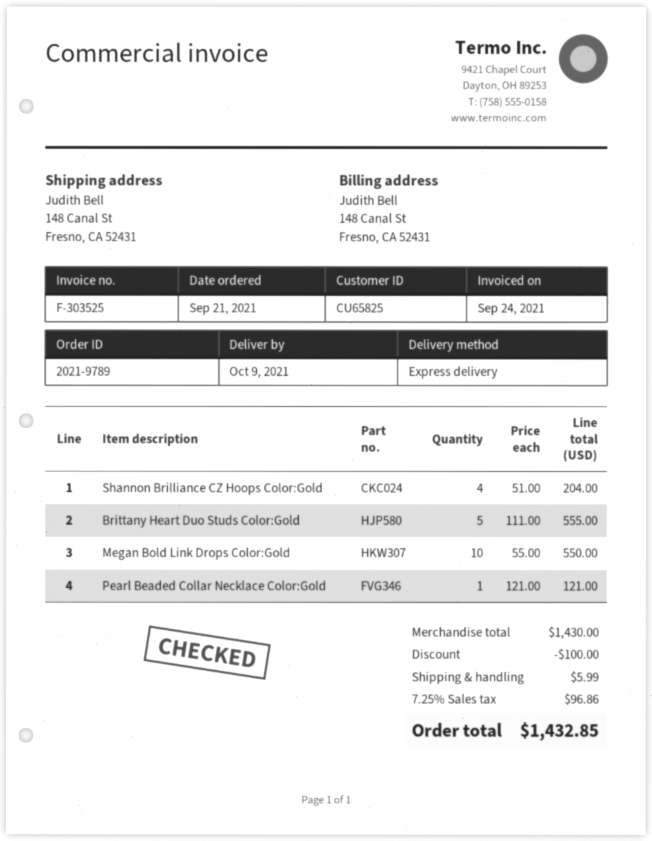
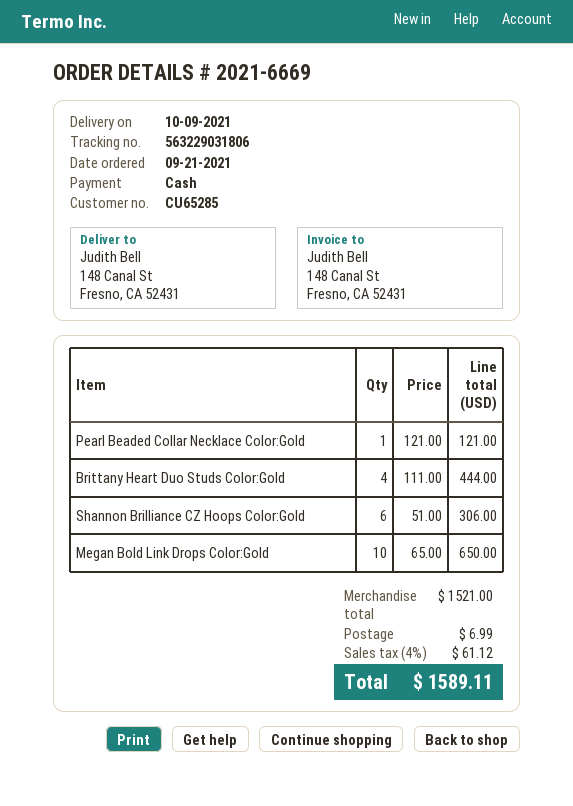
order number: 2021-9789 -> 2021-6669
customer number: CU65825 -> CU65285
Shannon Brilliance CZ Hoops Color:Gold: 4 x 51.00 = 204.00 -> 6 x 51.00 = 306.00
Brittany Heart Duo Studs Color:Gold: 5 x 111.00 = 555.00 -> 4 x 111.00 = 444.00
Megan Bold Link Drops Color:Gold: 10 x 55.00 = 550.00 -> 10 x 65.00 = 650.00
subtotal: 1430.00 -> 1521.00
discount: 100.00 -> none
shipping: 5.99 -> 6.99
tax: 7.25% = 96.86 -> 4% = 61.12
total: 1432.85 -> 1589.11

